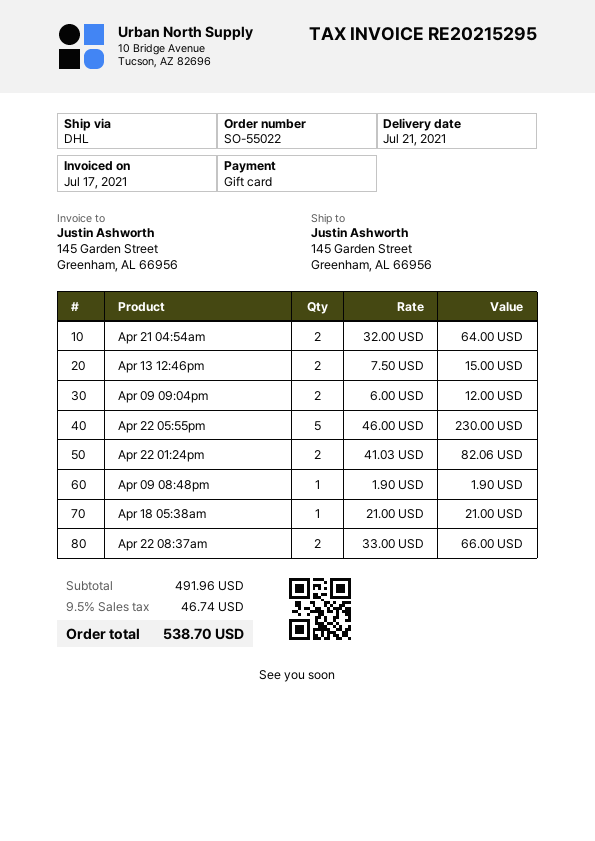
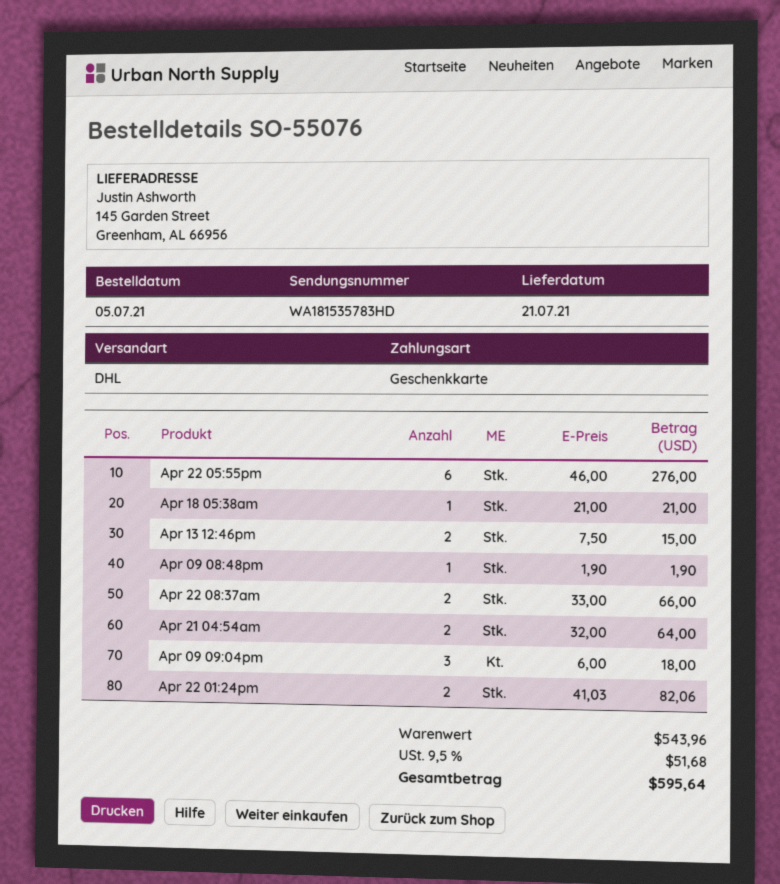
order number: SO-55022 -> SO-55076
Apr 09 09:04pm: 2 x 6.00 = 12.00 -> 3 x 6.00 = 18.00
Apr 22 05:55pm: 5 x 46.00 = 230.00 -> 6 x 46.00 = 276.00
subtotal: 491.96 -> 543.96
tax: 9.5% = 46.74 -> 9.5% = 51.68
total: 538.70 -> 595.64

